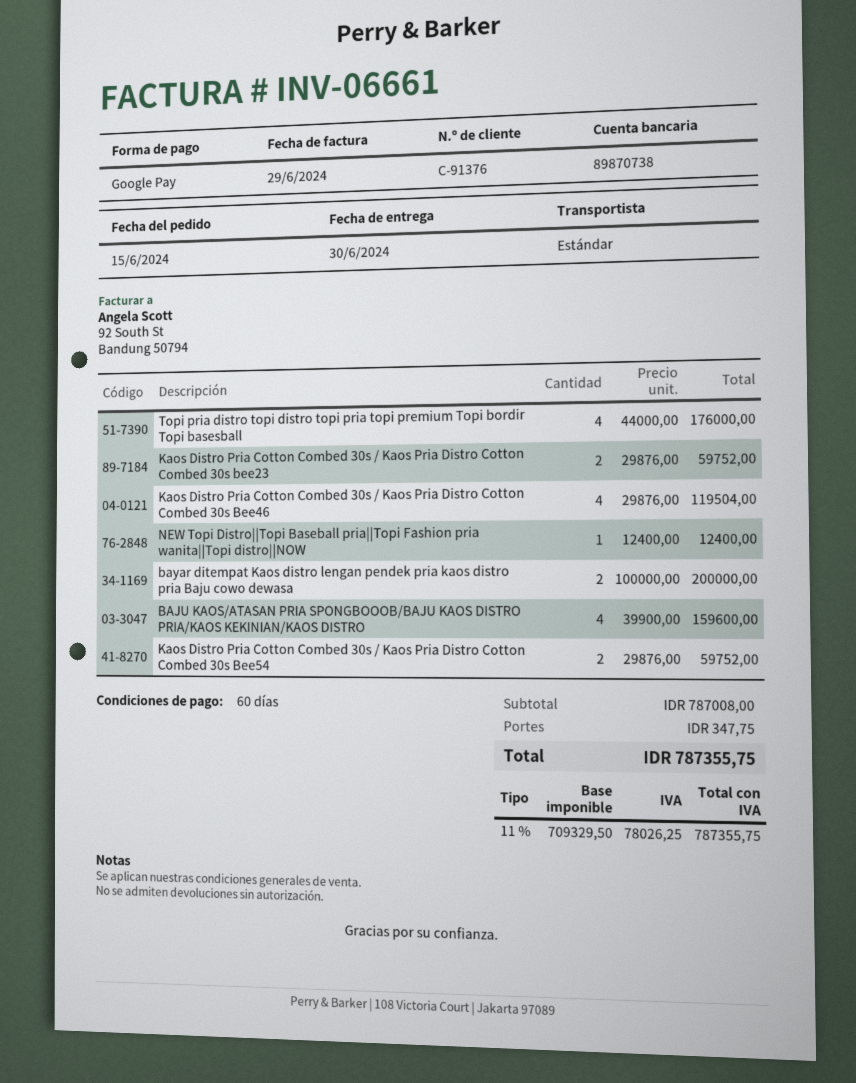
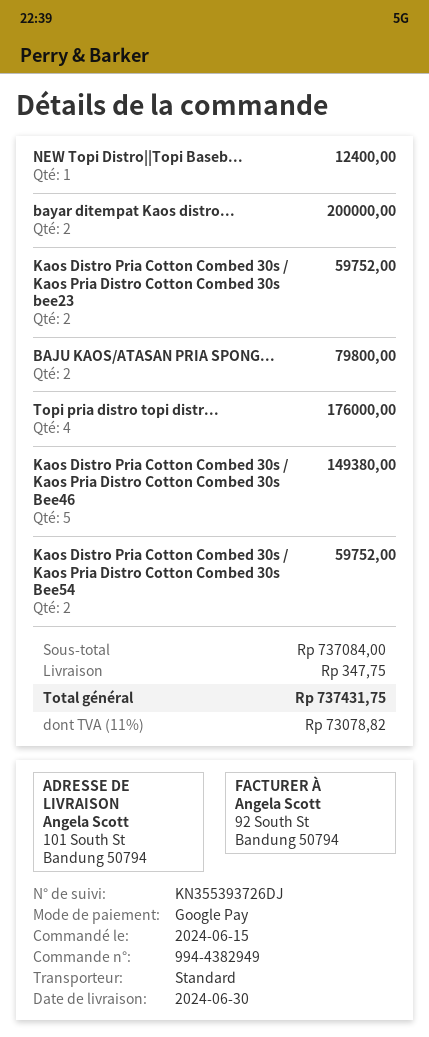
Kaos Distro Pria Cotton Combed 30s / Kaos Pria Distro Cotton Combed 30s Bee46: 4 for 119504.00 -> 5 for 149380.00
BAJU KAOS/ATASAN PRIA SPONGBOOOB/BAJU KAOS DISTRO PRIA/KAOS KEKINIAN/KAOS DISTRO: 4 for 159600.00 -> 2 for 79800.00
subtotal: 787008.00 -> 737084.00
tax: 11% = 78026.25 -> 11% = 73078.82
total: 787355.75 -> 737431.75

